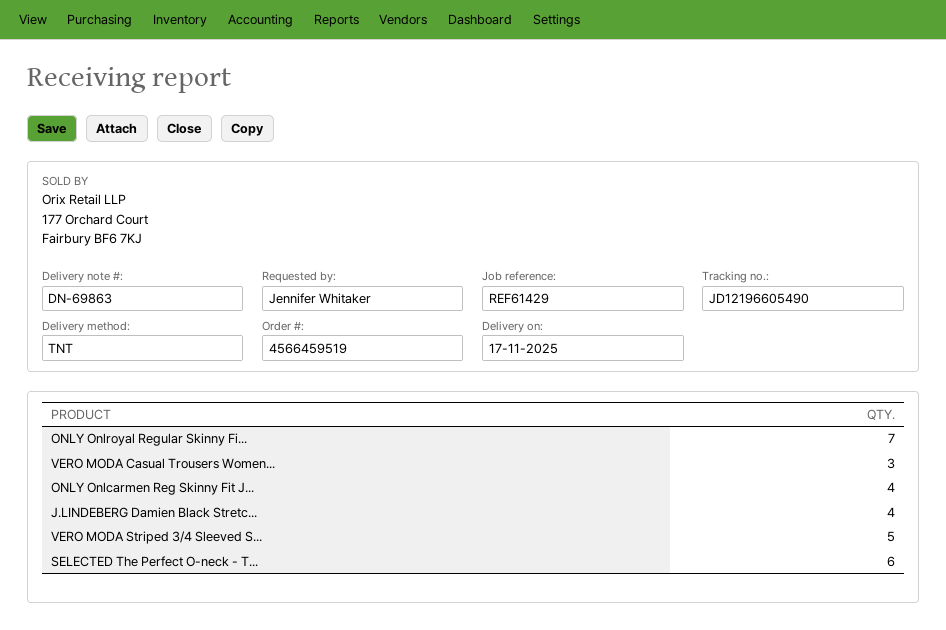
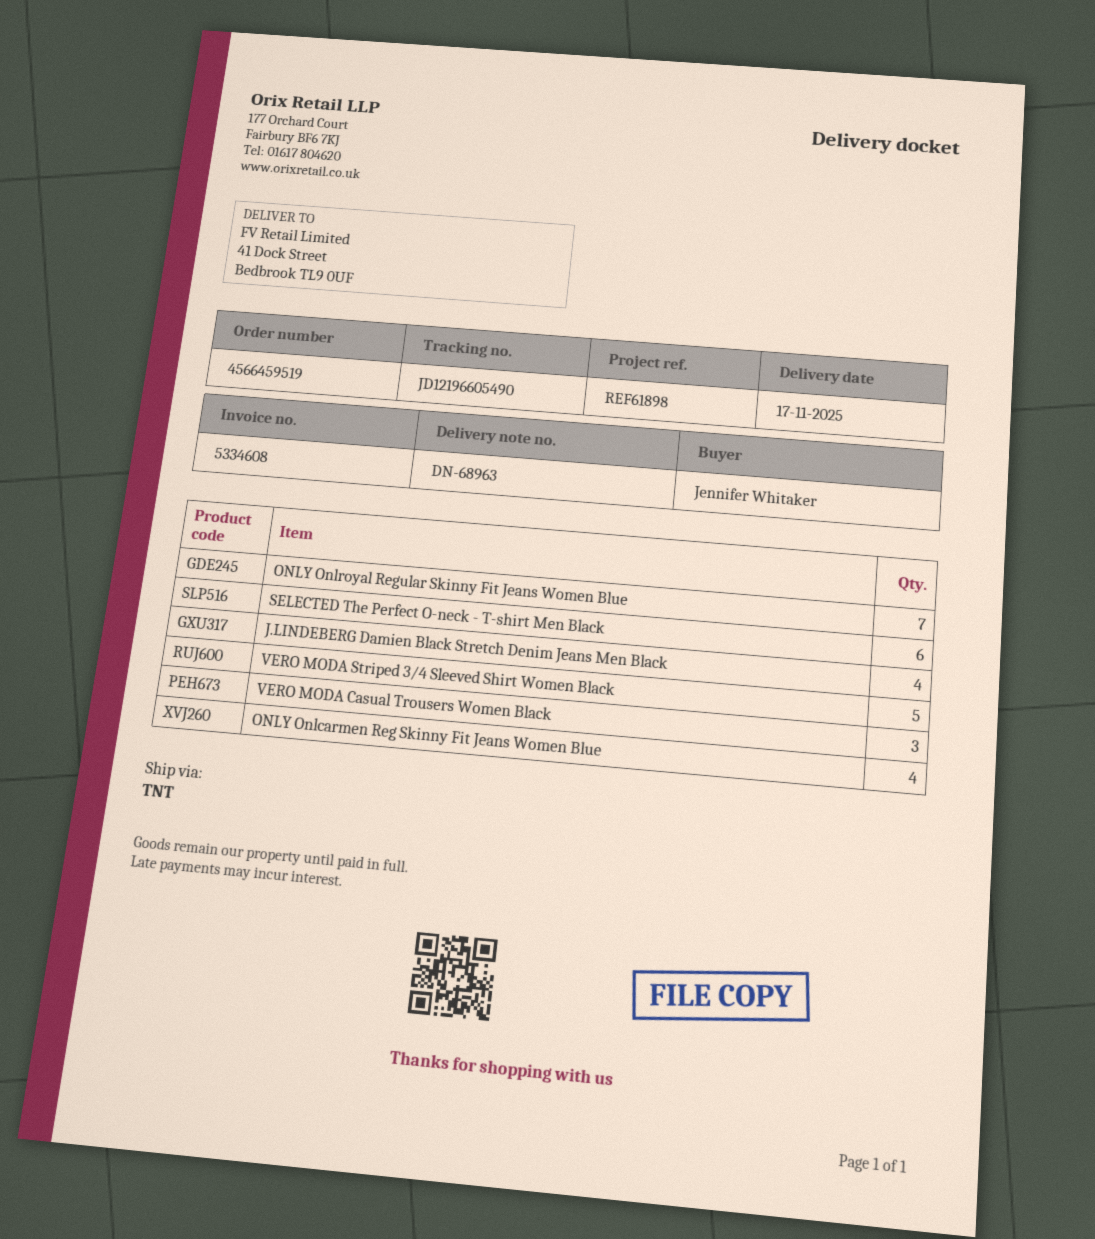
delivery note number: DN-69863 -> DN-68963
reference: REF61429 -> REF61898

